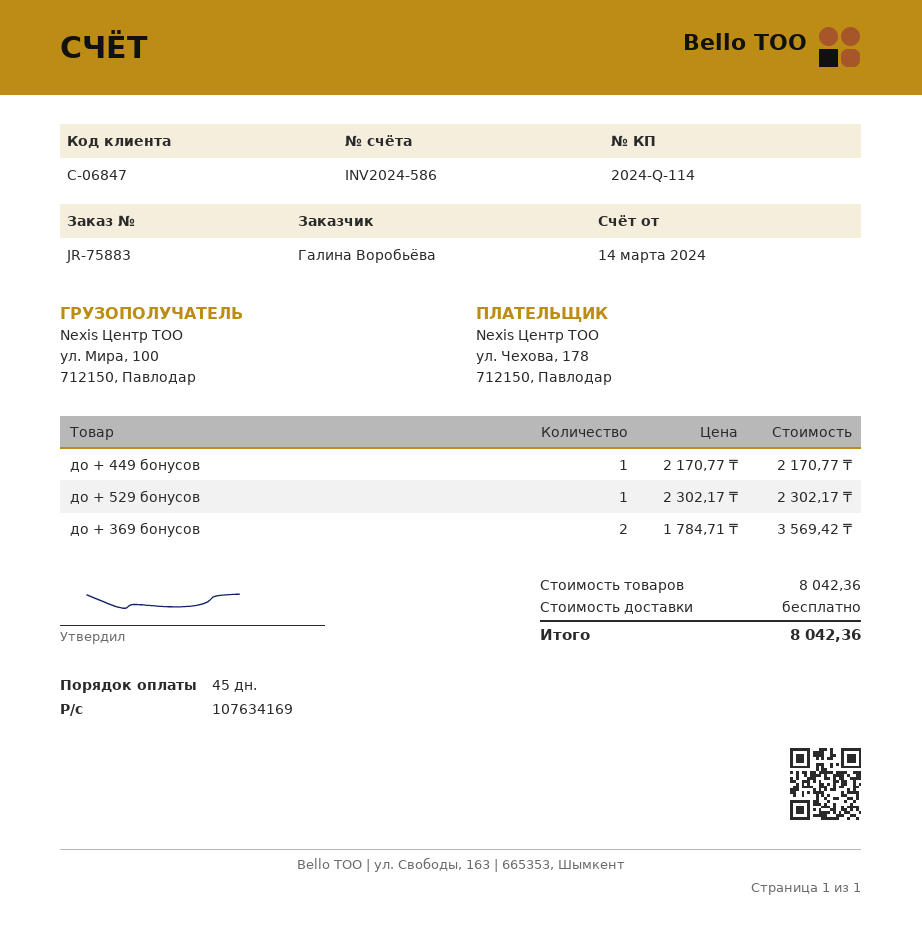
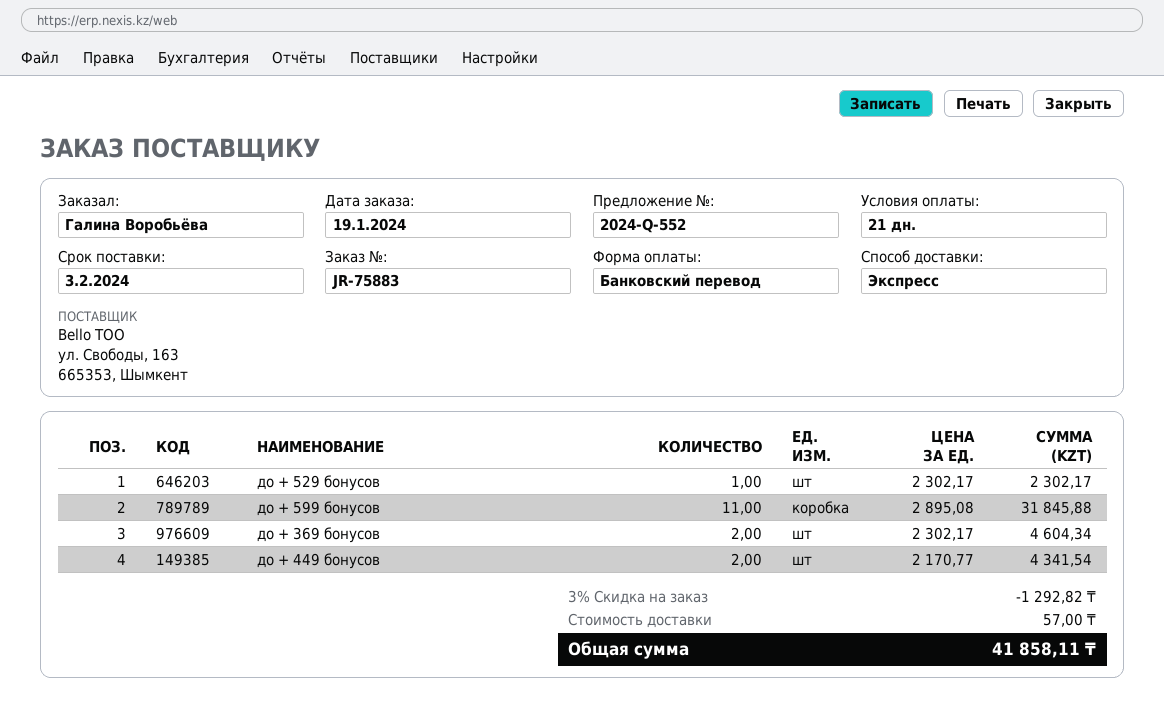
quote number: 2024-Q-114 -> 2024-Q-552
payment terms: 45 days -> 21 days
до + 449 бонусов: 1 x 2170.77 = 2170.77 -> 2 x 2170.77 = 4341.54
до + 369 бонусов: 2 x 1784.71 = 3569.42 -> 2 x 2302.17 = 4604.34
до + 599 бонусов: none -> 11 x 2895.08 = 31845.88
discount: none -> 3% = 1292.82
shipping: 0.00 -> 57.00
total: 8042.36 -> 41858.11

